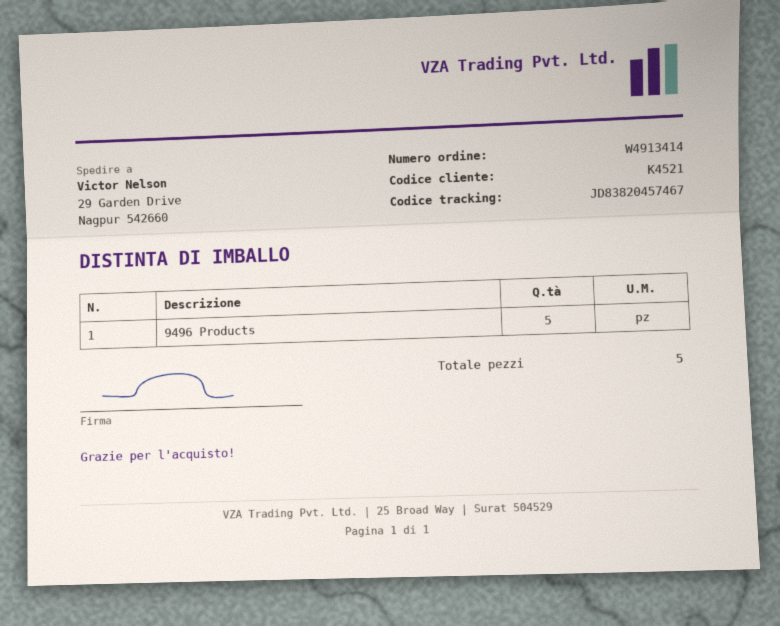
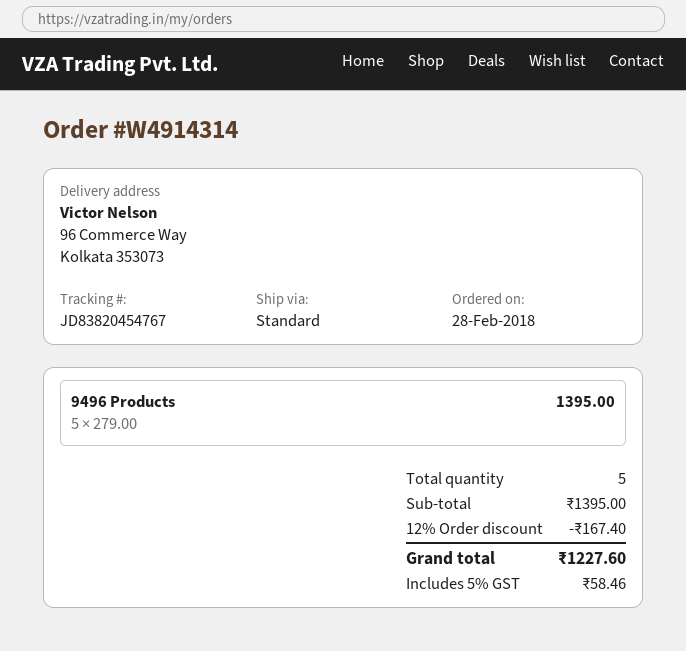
order number: W4913414 -> W4914314
tracking number: JD83820457467 -> JD83820454767
ship to: 29 Garden Drive, Nagpur 542660 -> 96 Commerce Way, Kolkata 353073

